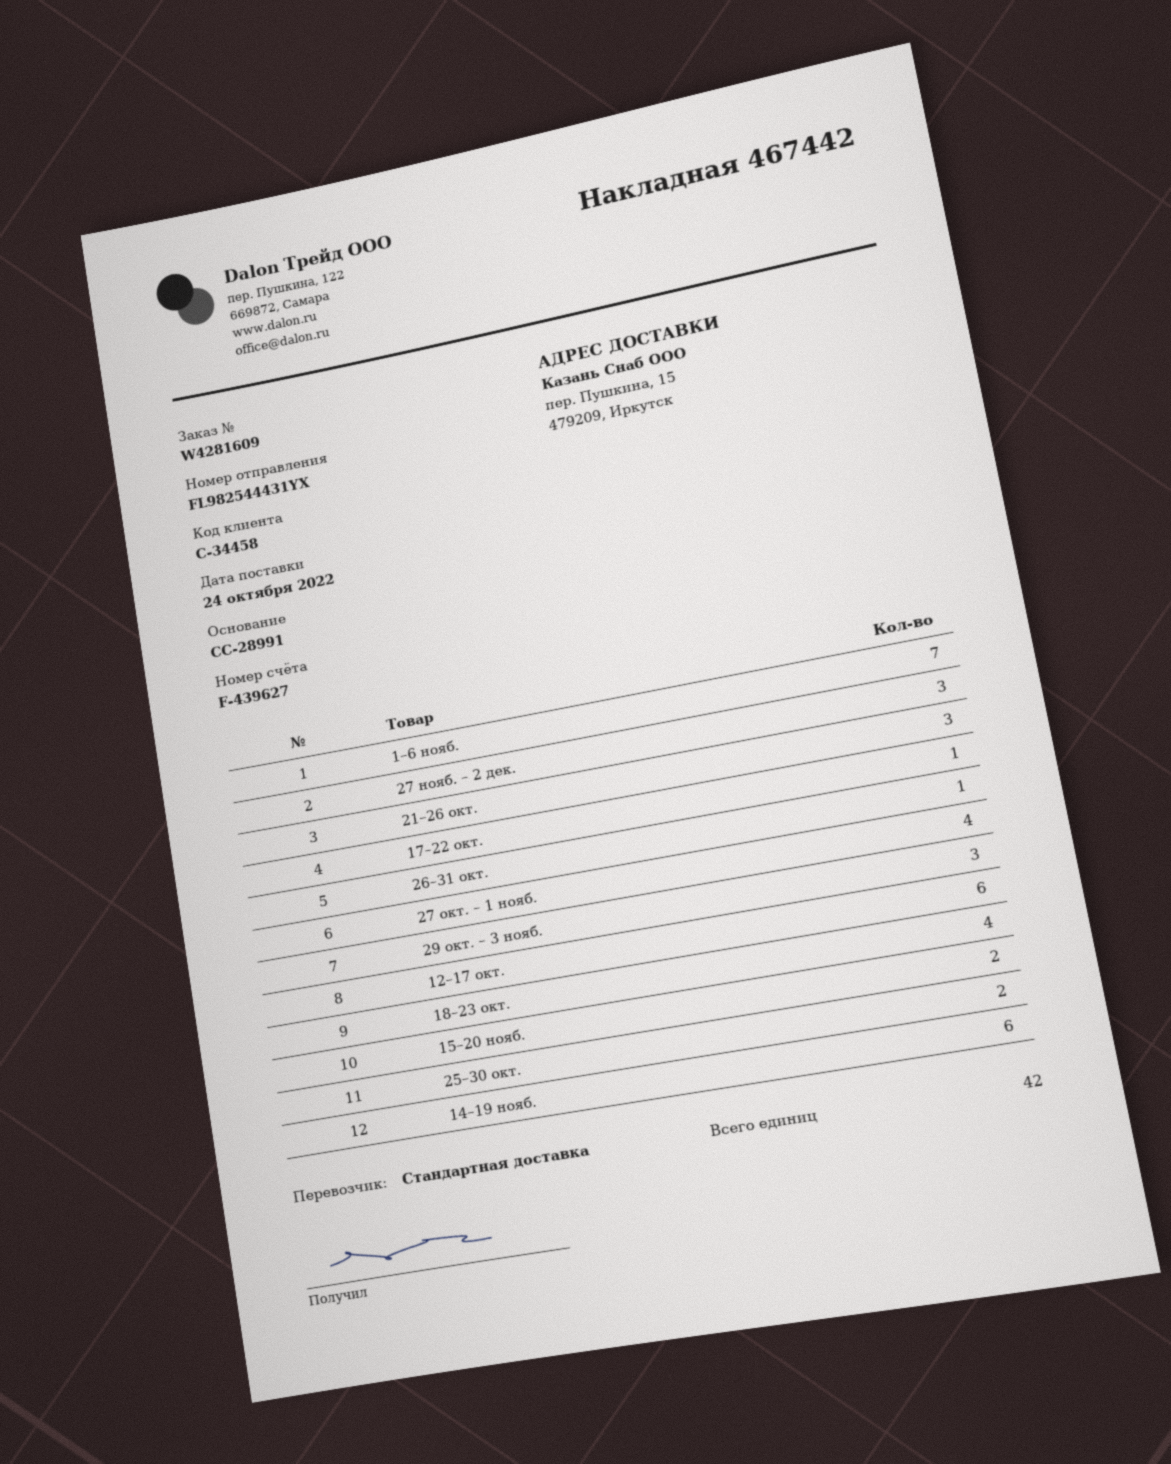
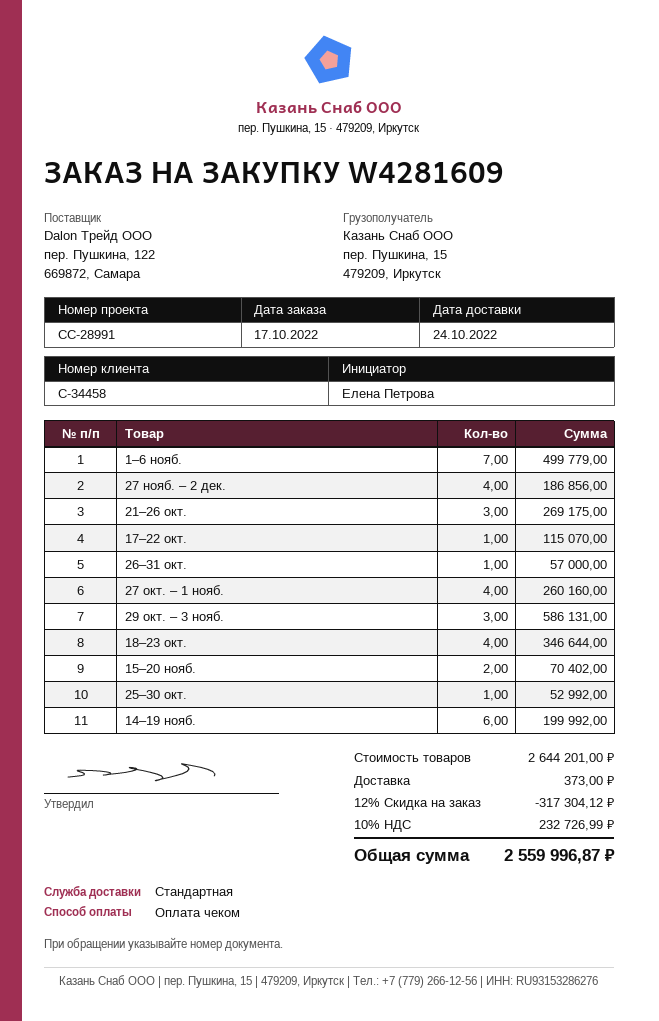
27 нояб. – 2 дек.: 3 -> 4
12–17 окт.: 6 -> none
25–30 окт.: 2 -> 1

